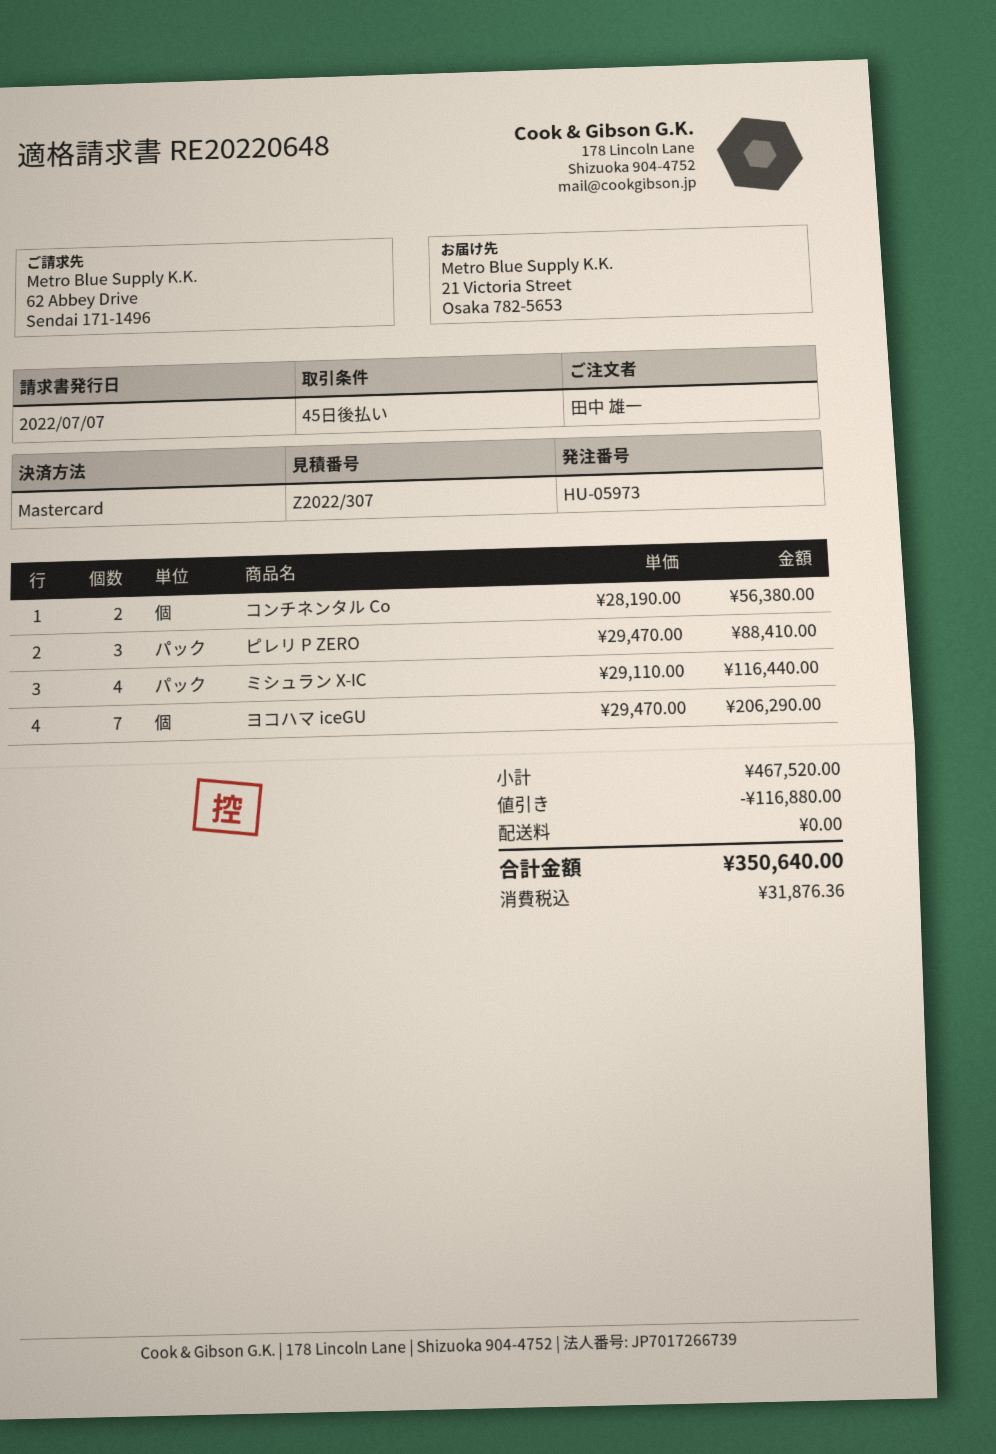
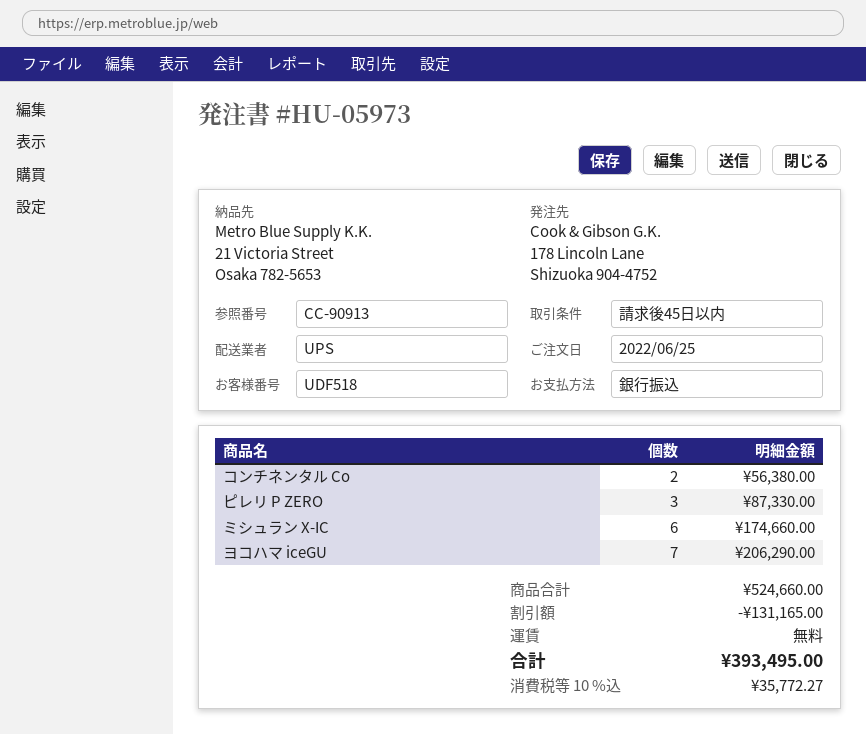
payment method: Mastercard -> bank transfer
ピレリ P ZERO: 3 for 88410.00 -> 3 for 87330.00
ミシュラン X-IC: 4 for 116440.00 -> 6 for 174660.00
subtotal: 467520.00 -> 524660.00
discount: 116880.00 -> 131165.00
tax: 31876.36 -> 35772.27
total: 350640.00 -> 393495.00

